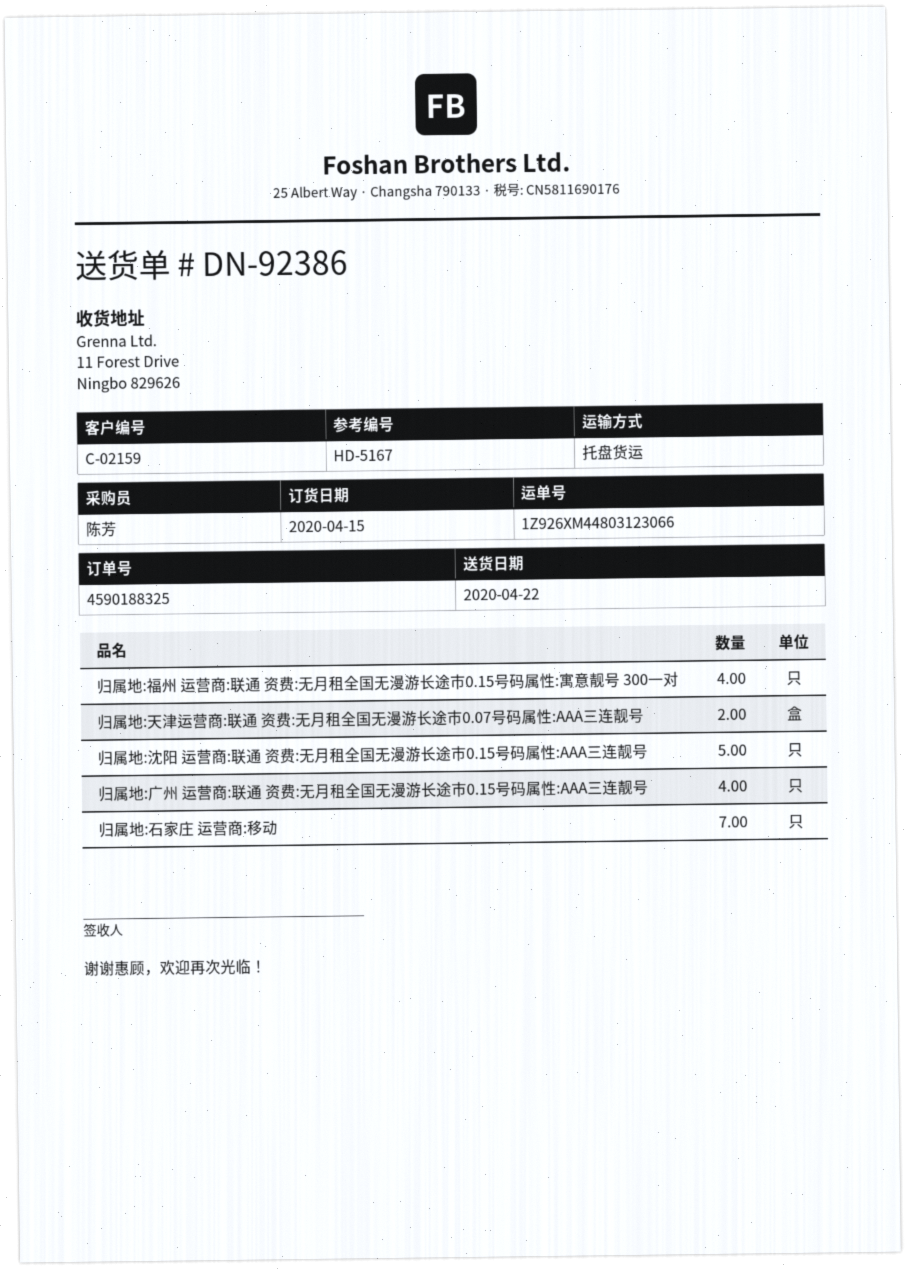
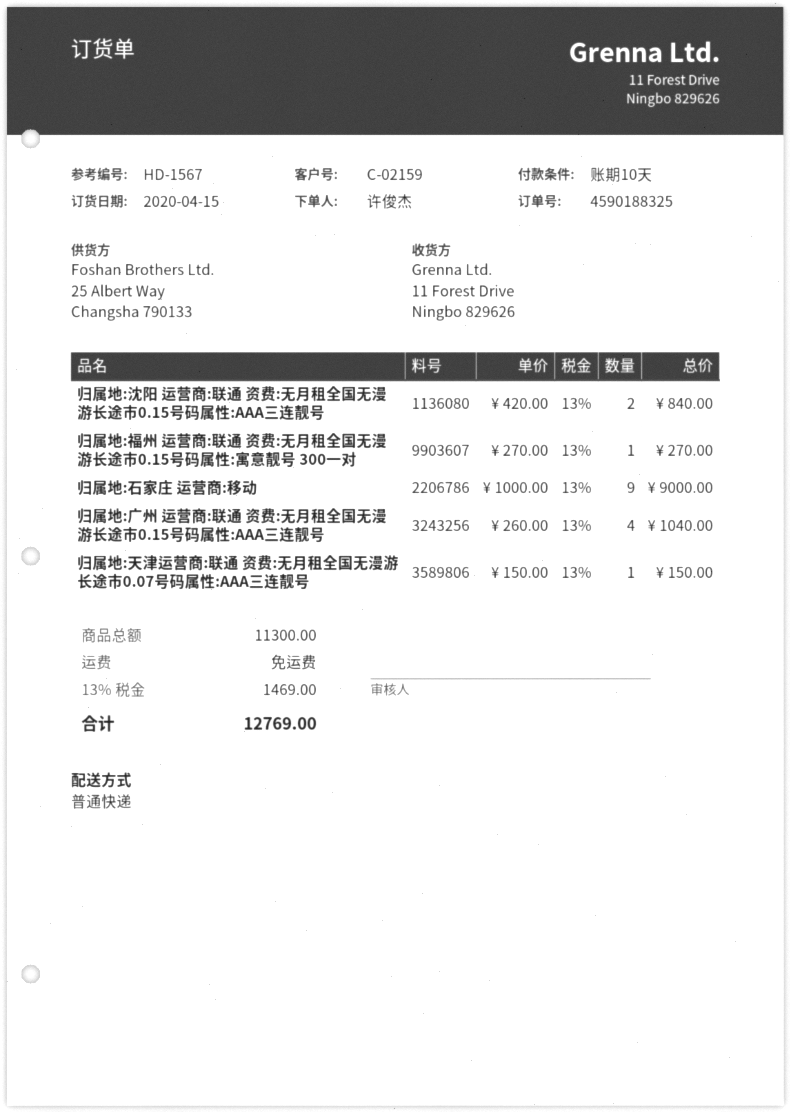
reference: HD-5167 -> HD-1567
ordered by: 陈芳 -> 许俊杰
shipping method: pallet freight -> standard
归属地:福州 运营商:联通 资费:无月租全国无漫游长途市0.15号码属性:寓意靓号 300一对: 4 -> 1
归属地:天津运营商:联通 资费:无月租全国无漫游长途市0.07号码属性:AAA三连靓号: 2 -> 1
归属地:沈阳 运营商:联通 资费:无月租全国无漫游长途市0.15号码属性:AAA三连靓号: 5 -> 2
归属地:石家庄 运营商:移动: 7 -> 9

